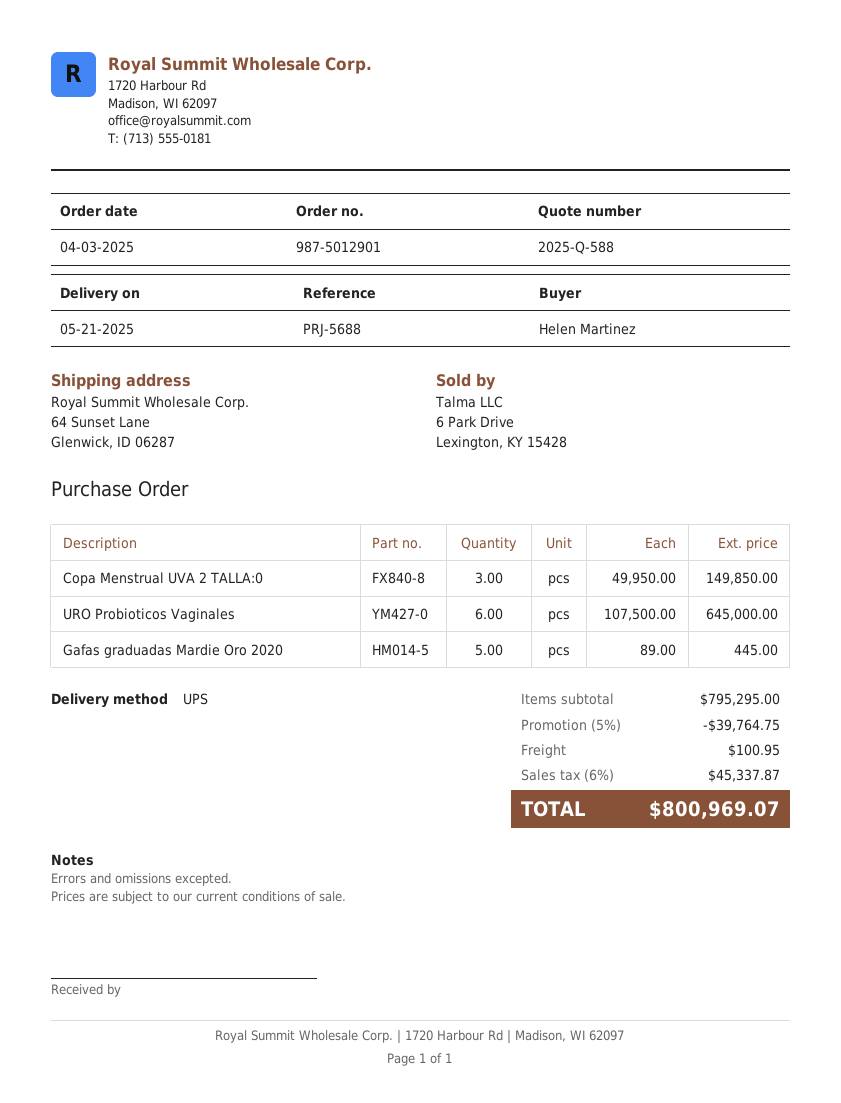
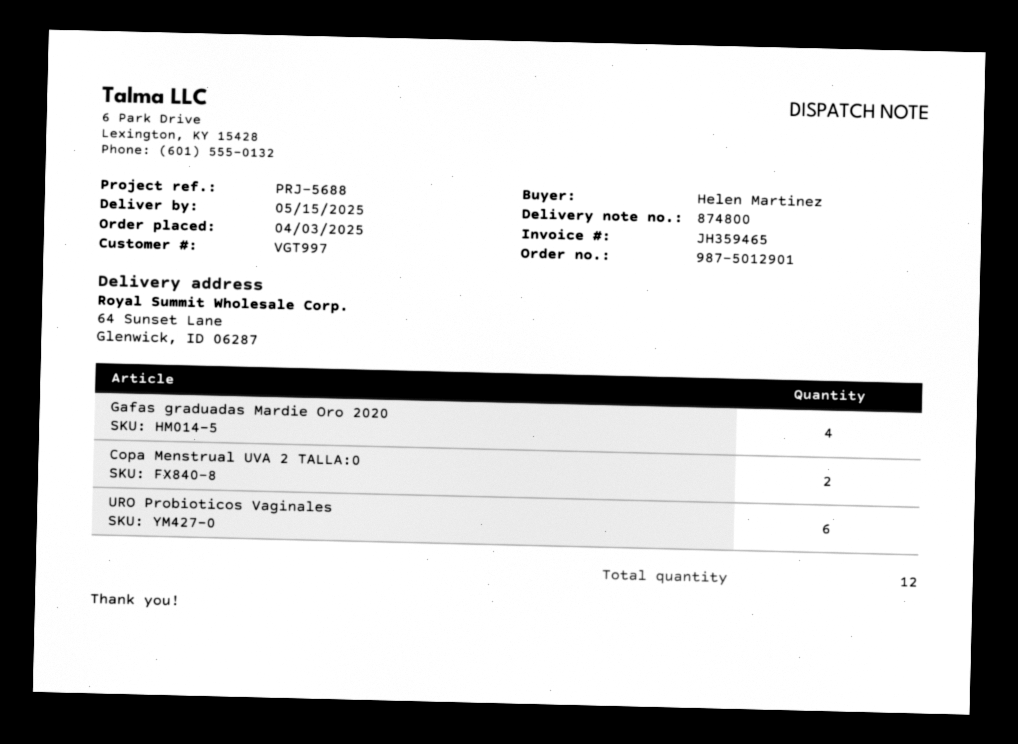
delivery date: 2025-05-21 -> 2025-05-15
Copa Menstrual UVA 2 TALLA:0: 3 -> 2
Gafas graduadas Mardie Oro 2020: 5 -> 4

